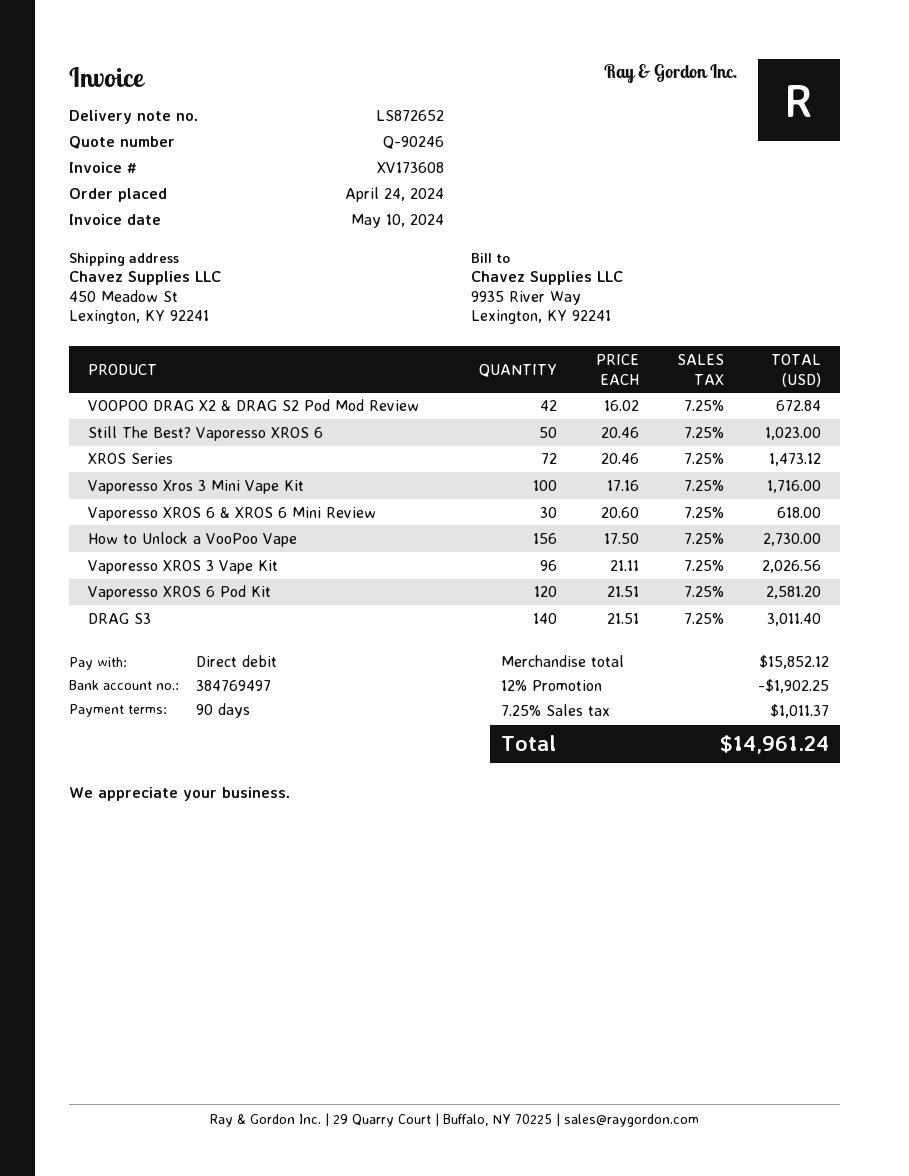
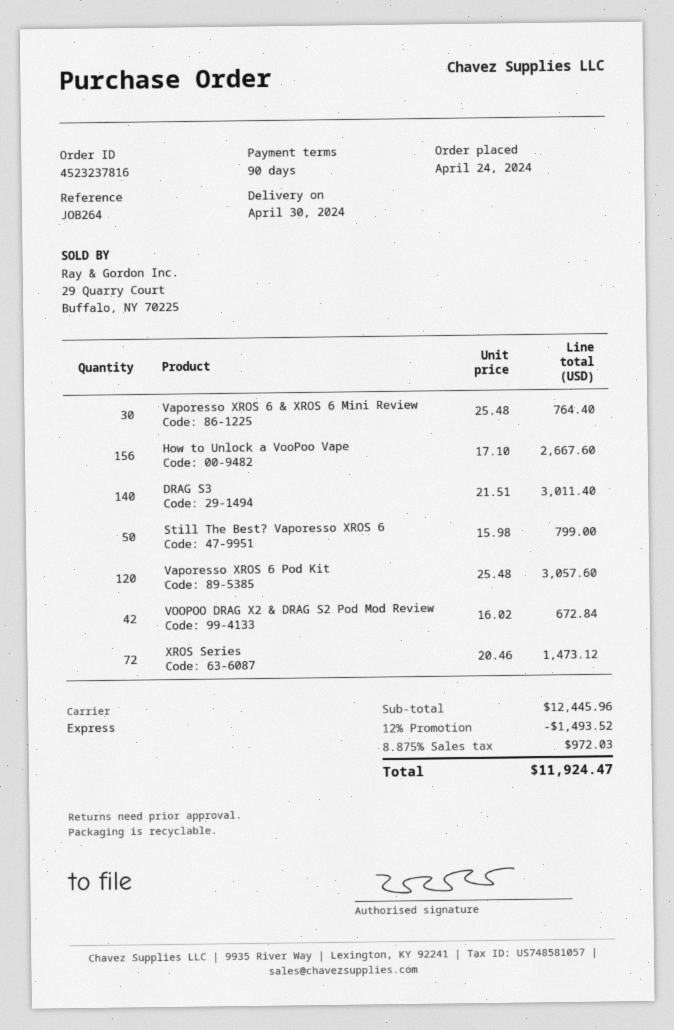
Still The Best? Vaporesso XROS 6: 50 x 20.46 = 1023.00 -> 50 x 15.98 = 799.00
Vaporesso Xros 3 Mini Vape Kit: 100 x 17.16 = 1716.00 -> none
Vaporesso XROS 6 & XROS 6 Mini Review: 30 x 20.60 = 618.00 -> 30 x 25.48 = 764.40
How to Unlock a VooPoo Vape: 156 x 17.50 = 2730.00 -> 156 x 17.10 = 2667.60
Vaporesso XROS 3 Vape Kit: 96 x 21.11 = 2026.56 -> none
Vaporesso XROS 6 Pod Kit: 120 x 21.51 = 2581.20 -> 120 x 25.48 = 3057.60
subtotal: 15852.12 -> 12445.96
discount: 12% = 1902.25 -> 12% = 1493.52
tax: 7.25% = 1011.37 -> 8.875% = 972.03
total: 14961.24 -> 11924.47

